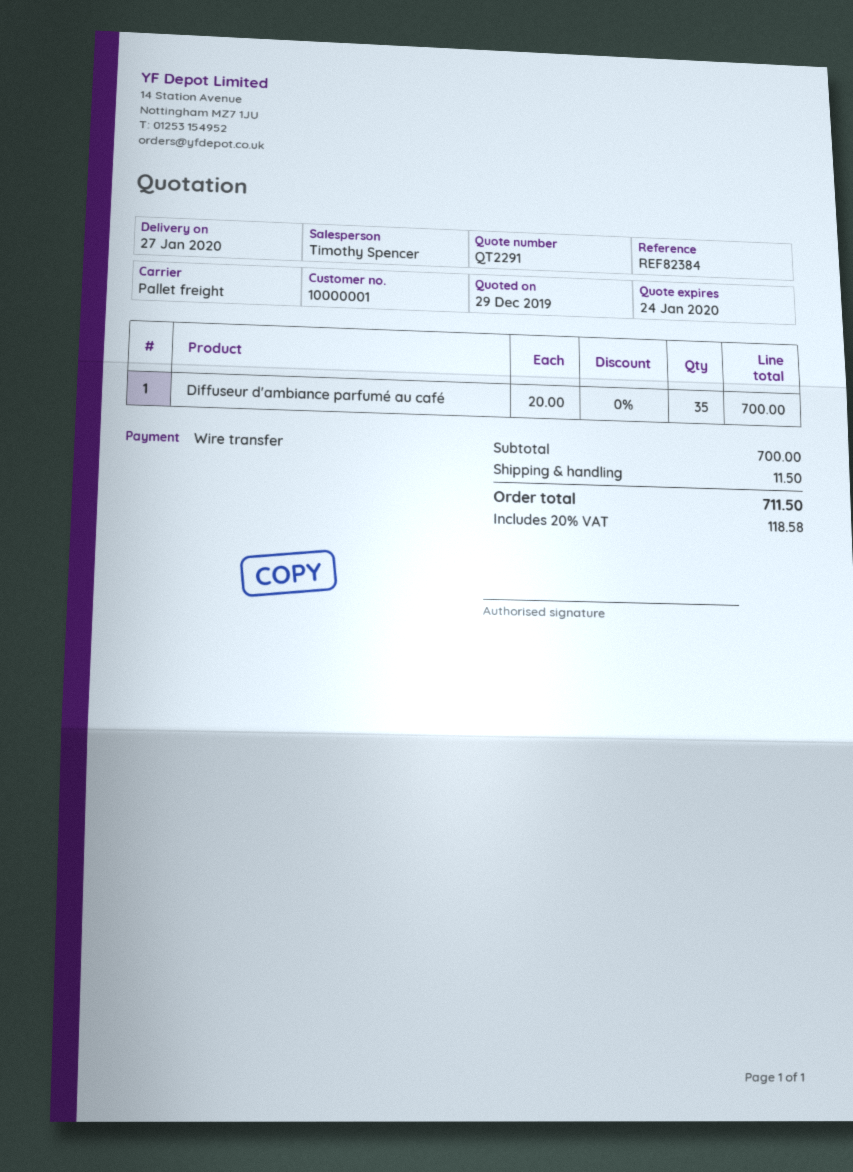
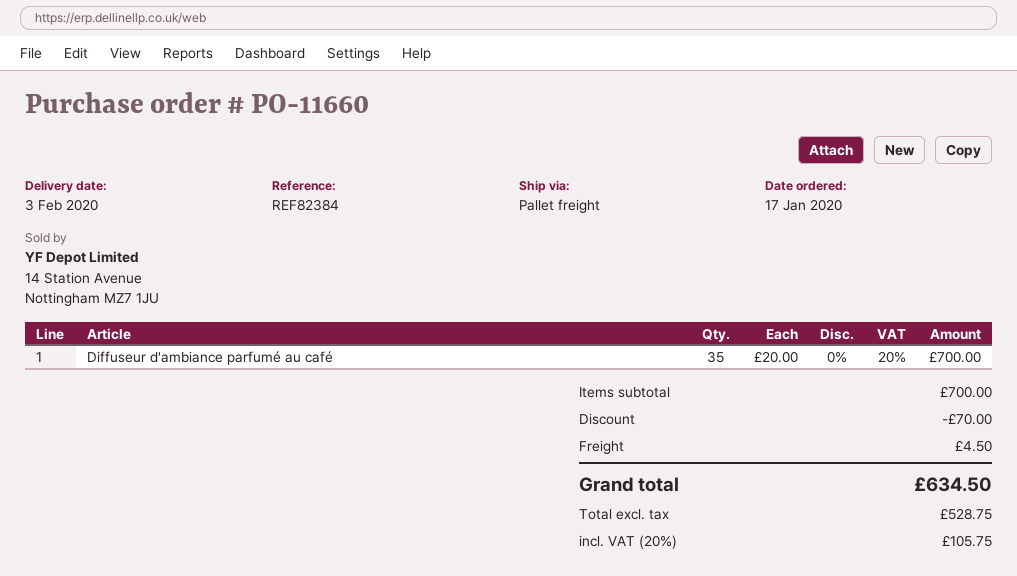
delivery date: 2020-01-27 -> 2020-02-03
discount: none -> 70.00
shipping: 11.50 -> 4.50
tax: 20% = 118.58 -> 20% = 105.75
total: 711.50 -> 634.50

